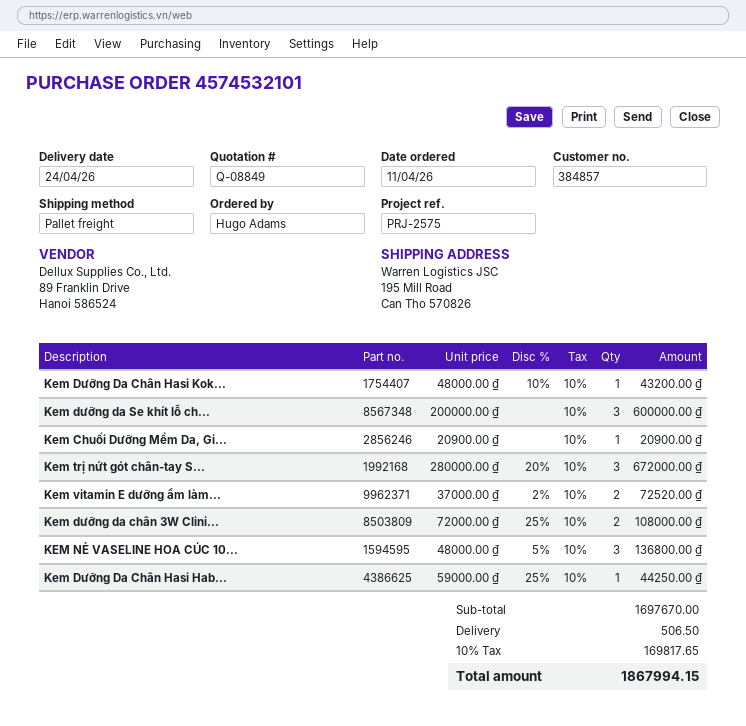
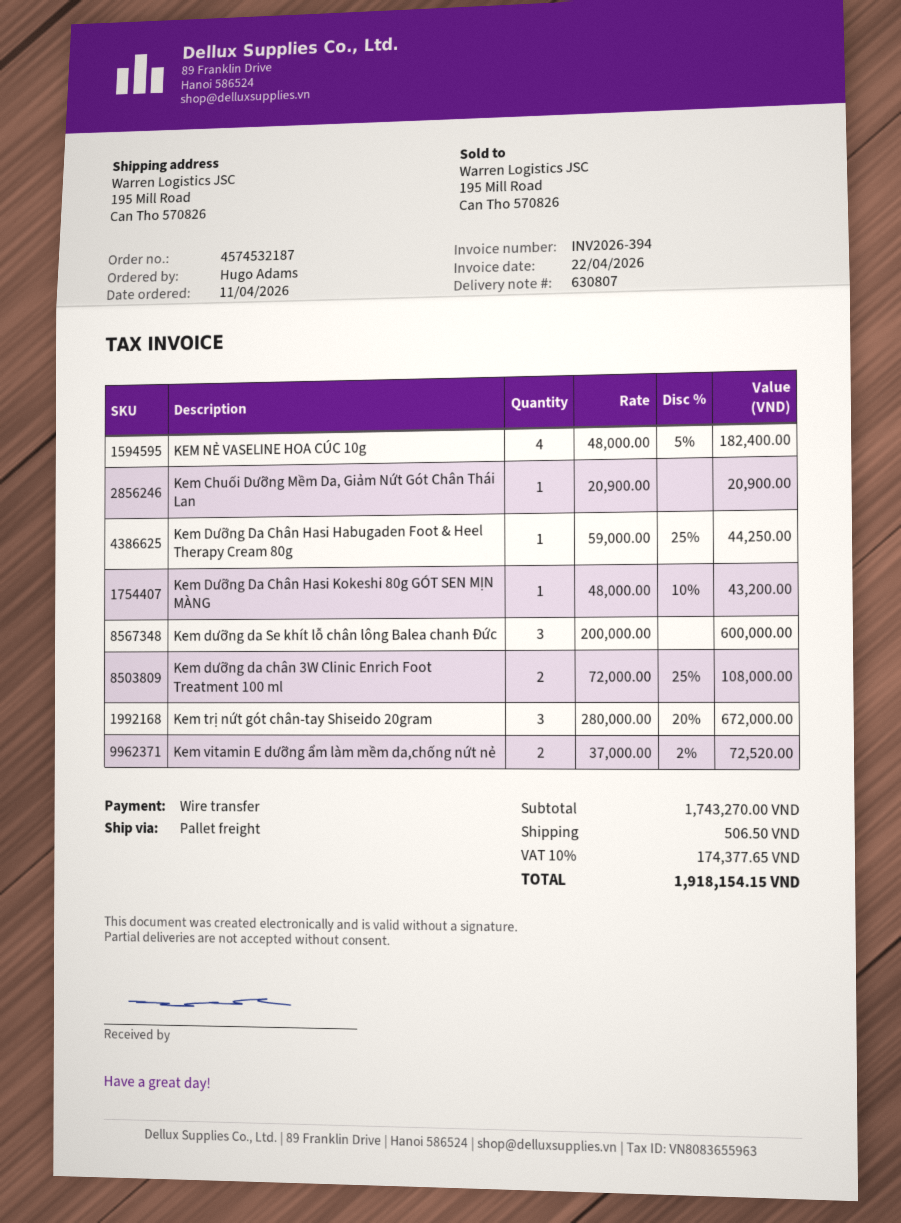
order number: 4574532101 -> 4574532187
KEM NẺ VASELINE HOA CÚC 10...: 3 x 48000.00 - 5% = 136800.00 -> 4 x 48000.00 - 5% = 182400.00
subtotal: 1697670.00 -> 1743270.00
tax: 10% = 169817.65 -> 10% = 174377.65
total: 1867994.15 -> 1918154.15

